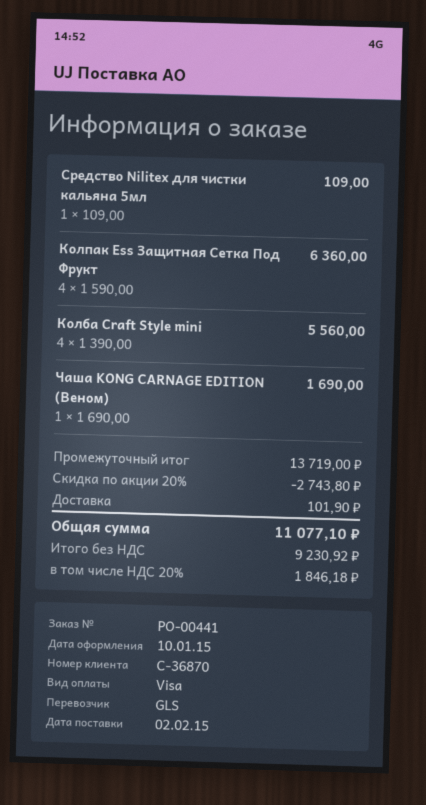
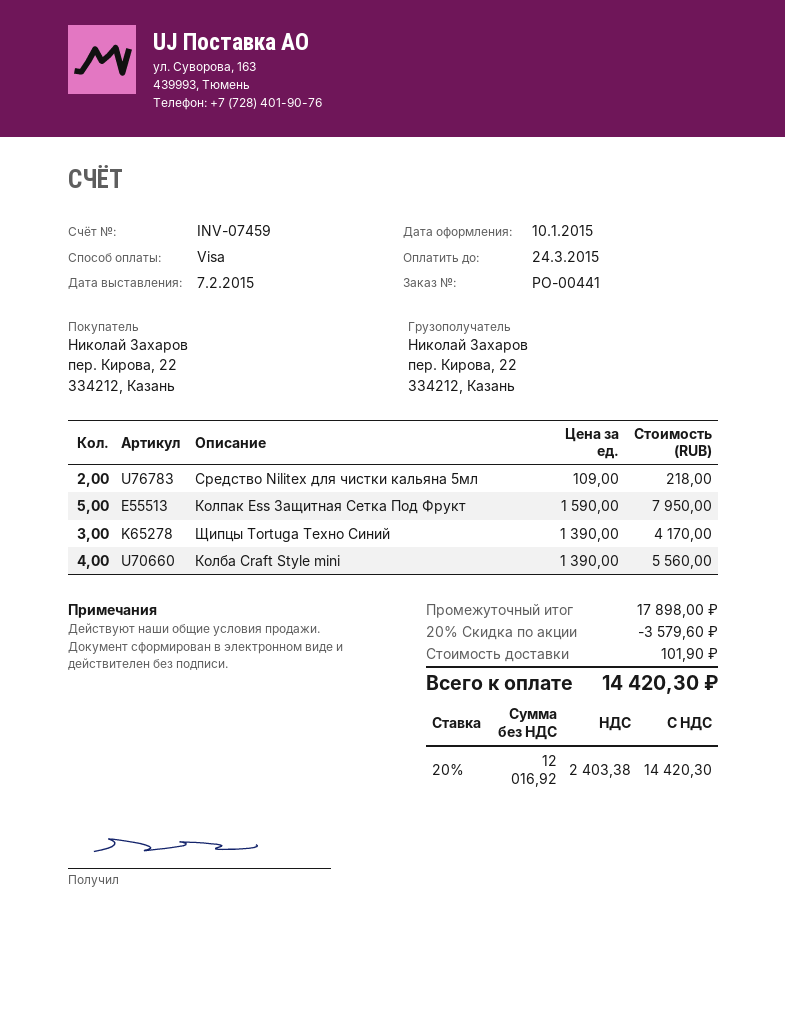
Средство Nilitex для чистки кальяна 5мл: 1 x 109.00 = 109.00 -> 2 x 109.00 = 218.00
Колпак Ess Защитная Сетка Под Фрукт: 4 x 1590.00 = 6360.00 -> 5 x 1590.00 = 7950.00
Чаша KONG CARNAGE EDITION (Веном): 1 x 1690.00 = 1690.00 -> none
Щипцы Tortuga Техно Синий: none -> 3 x 1390.00 = 4170.00
subtotal: 13719.00 -> 17898.00
discount: 20% = 2743.80 -> 20% = 3579.60
net: 9230.92 -> 12016.92
tax: 20% = 1846.18 -> 20% = 2403.38
total: 11077.10 -> 14420.30

